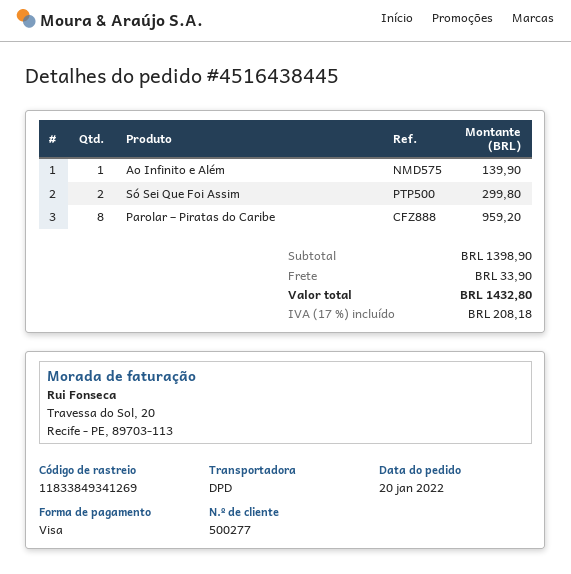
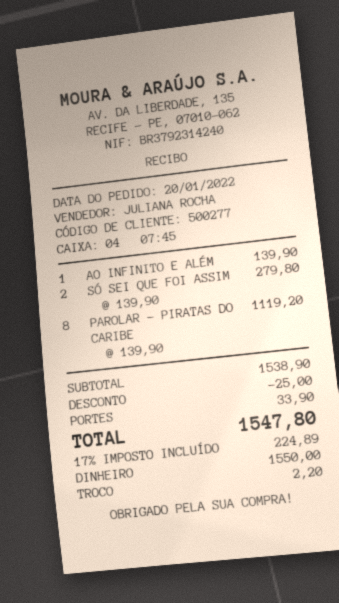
payment method: Visa -> cash
Só Sei Que Foi Assim: 2 for 299.80 -> 2 for 279.80
Parolar – Piratas do Caribe: 8 for 959.20 -> 8 for 1119.20
subtotal: 1398.90 -> 1538.90
discount: none -> 25.00
tax: 17% = 208.18 -> 17% = 224.89
total: 1432.80 -> 1547.80

